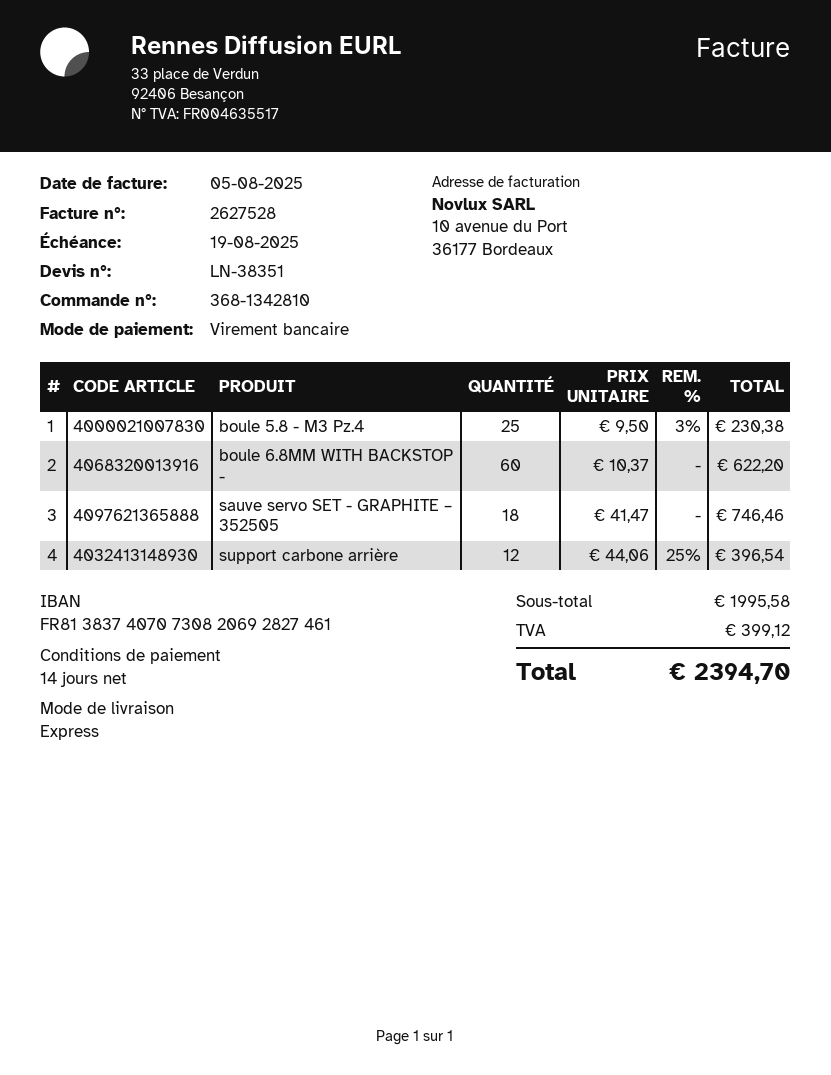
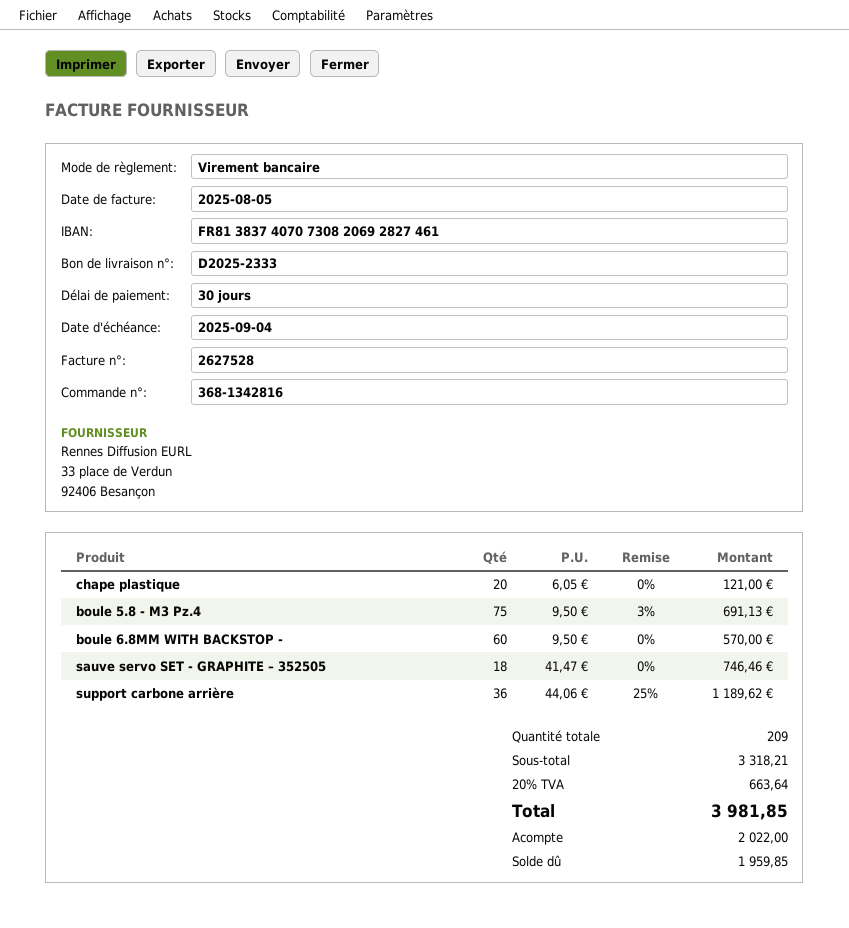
order number: 368-1342810 -> 368-1342816
payment terms: 14 days -> 30 days
due date: 2025-08-19 -> 2025-09-04
boule 5.8 - M3 Pz.4: 25 x 9.50 - 3% = 230.38 -> 75 x 9.50 - 3% = 691.13
boule 6.8MM WITH BACKSTOP -: 60 x 10.37 = 622.20 -> 60 x 9.50 = 570.00
support carbone arrière: 12 x 44.06 - 25% = 396.54 -> 36 x 44.06 - 25% = 1189.62
chape plastique: none -> 20 x 6.05 = 121.00
subtotal: 1995.58 -> 3318.21
tax: 399.12 -> 663.64
total: 2394.70 -> 3981.85

